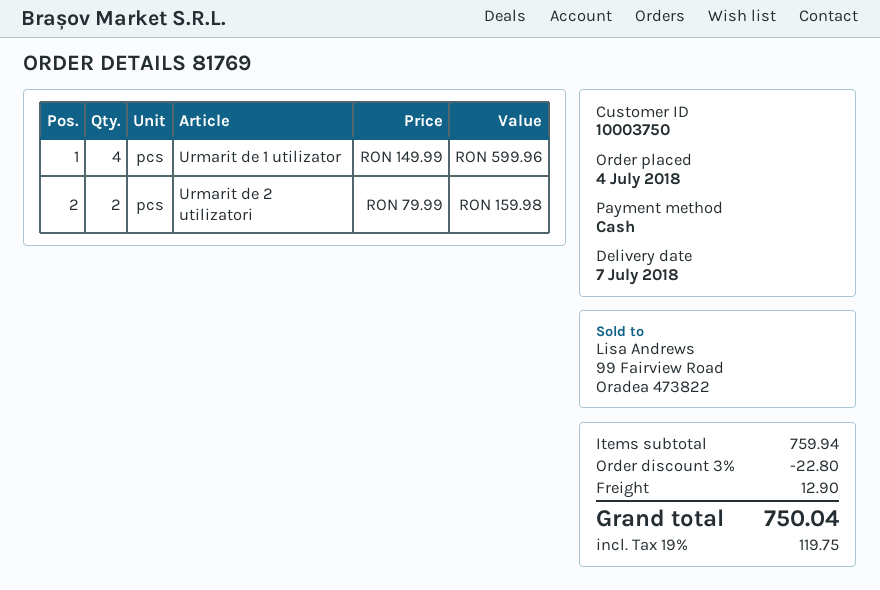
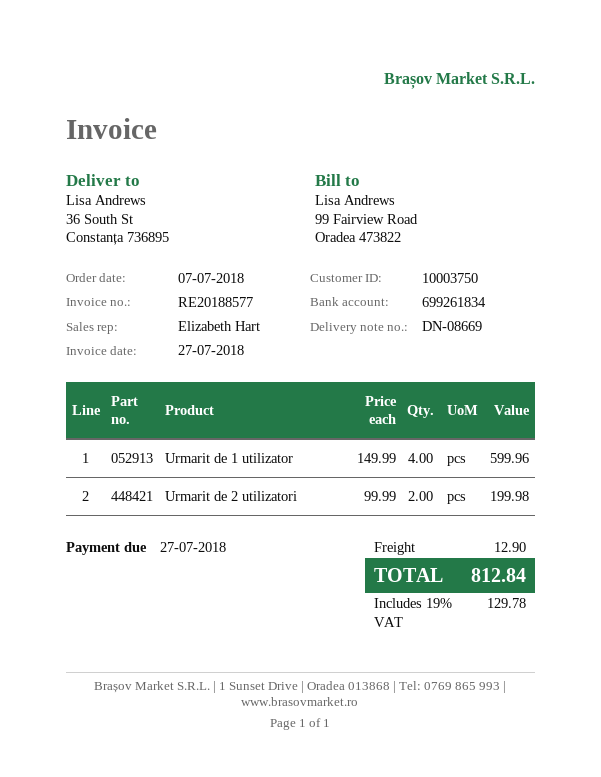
order date: 2018-07-04 -> 2018-07-07
Urmarit de 2 utilizatori: 2 x 79.99 = 159.98 -> 2 x 99.99 = 199.98
discount: 3% = 22.80 -> none
tax: 19% = 119.75 -> 19% = 129.78
total: 750.04 -> 812.84

